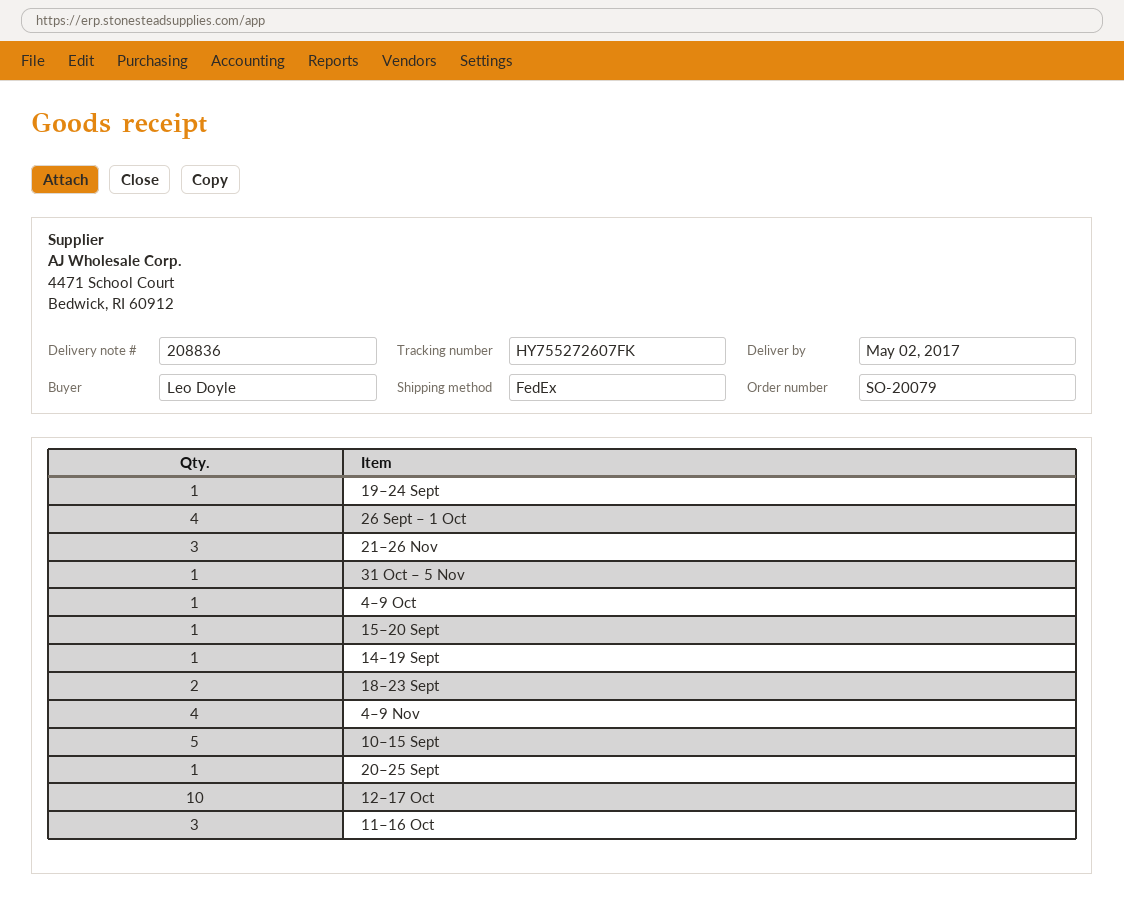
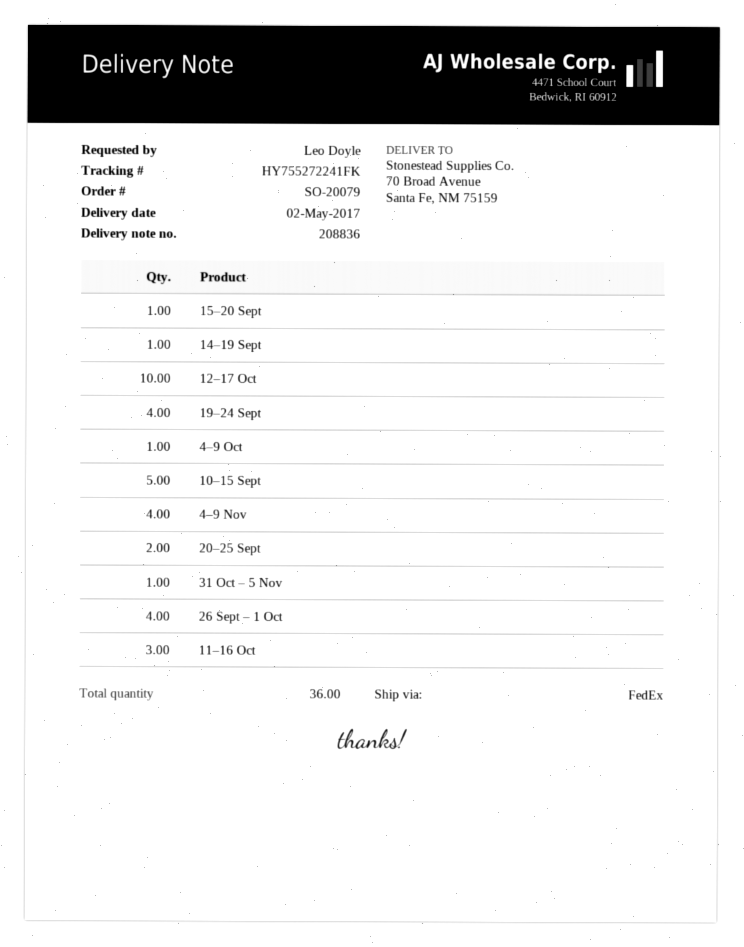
tracking number: HY755272607FK -> HY755272241FK
19–24 Sept: 1 -> 4
21–26 Nov: 3 -> none
18–23 Sept: 2 -> none
20–25 Sept: 1 -> 2

